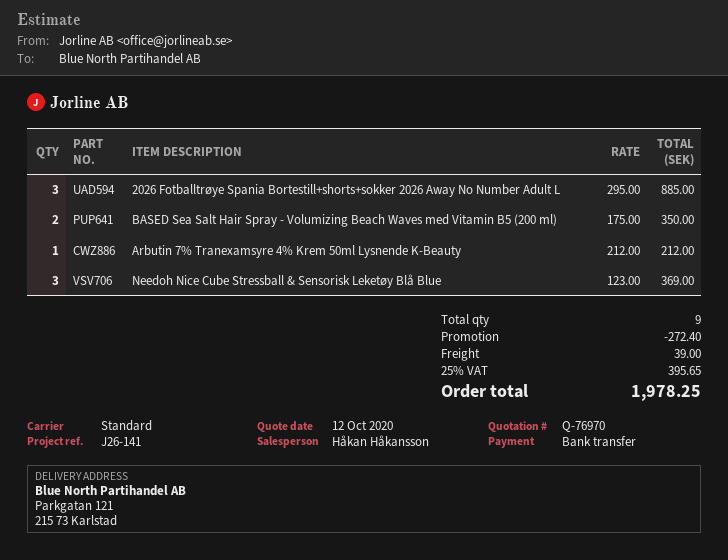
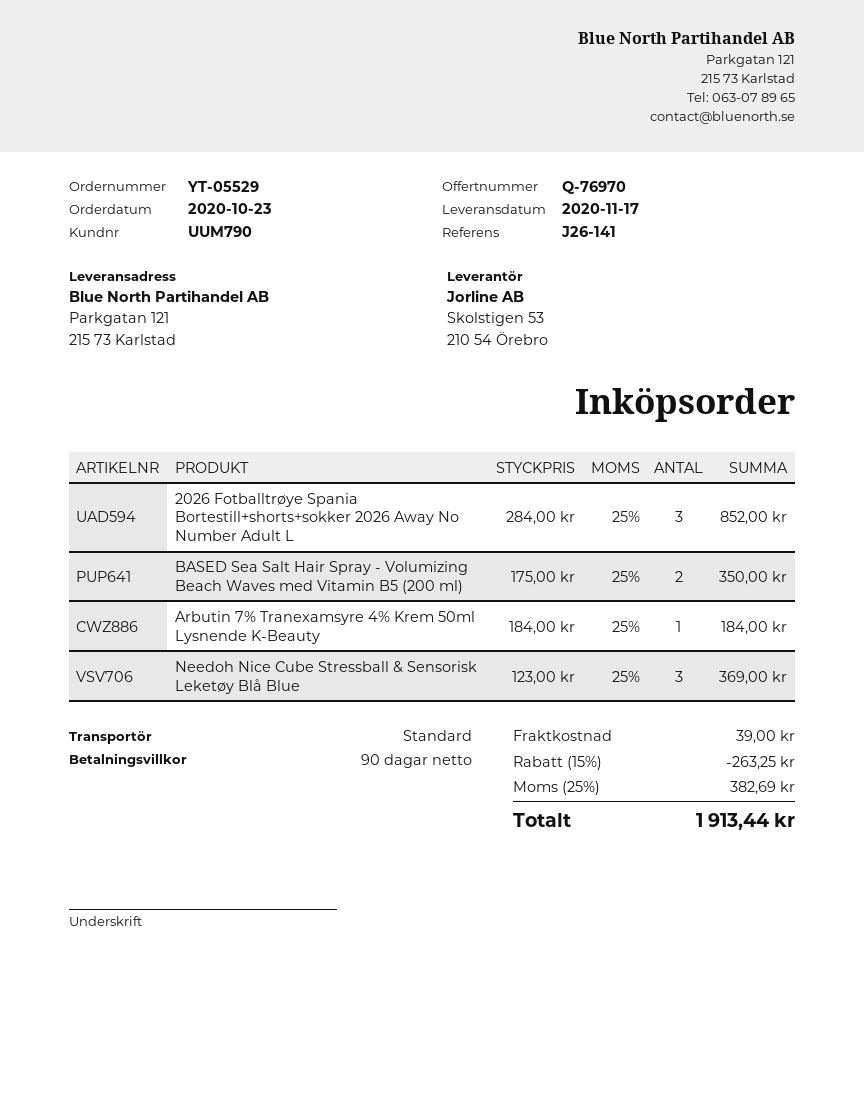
2026 Fotballtrøye Spania Bortestill+shorts+sokker 2026 Away No Number Adult L: 3 x 295.00 = 885.00 -> 3 x 284.00 = 852.00
Arbutin 7% Tranexamsyre 4% Krem 50ml Lysnende K-Beauty: 1 x 212.00 = 212.00 -> 1 x 184.00 = 184.00
discount: 272.40 -> 263.25
tax: 25% = 395.65 -> 25% = 382.69
total: 1978.25 -> 1913.44

